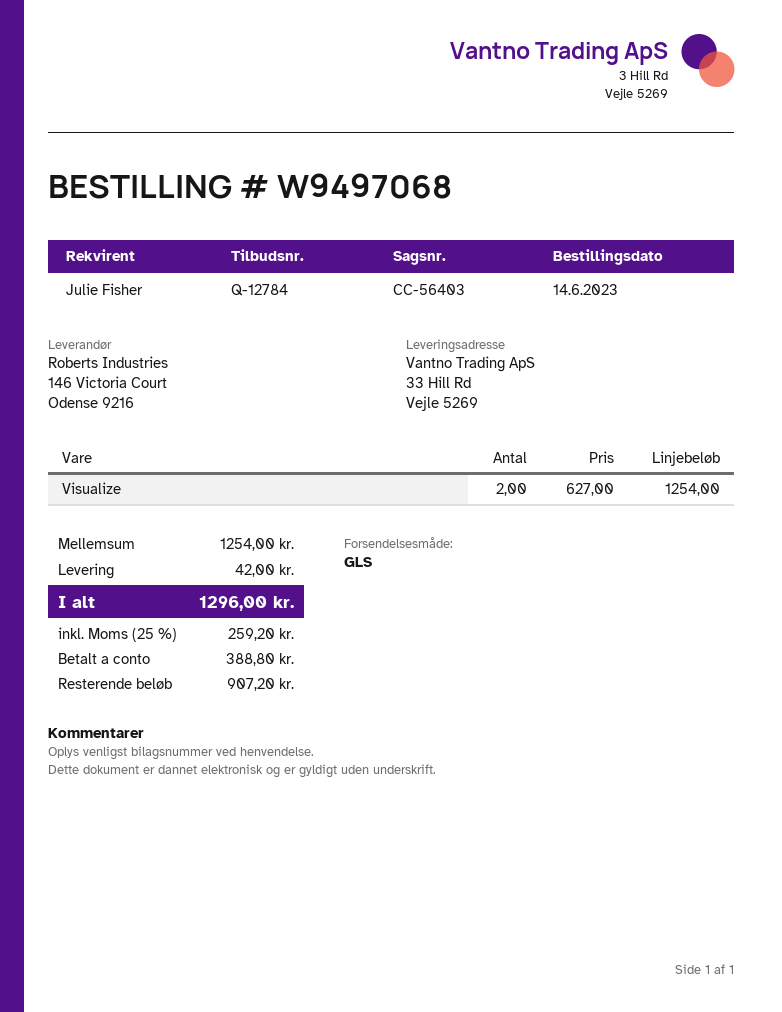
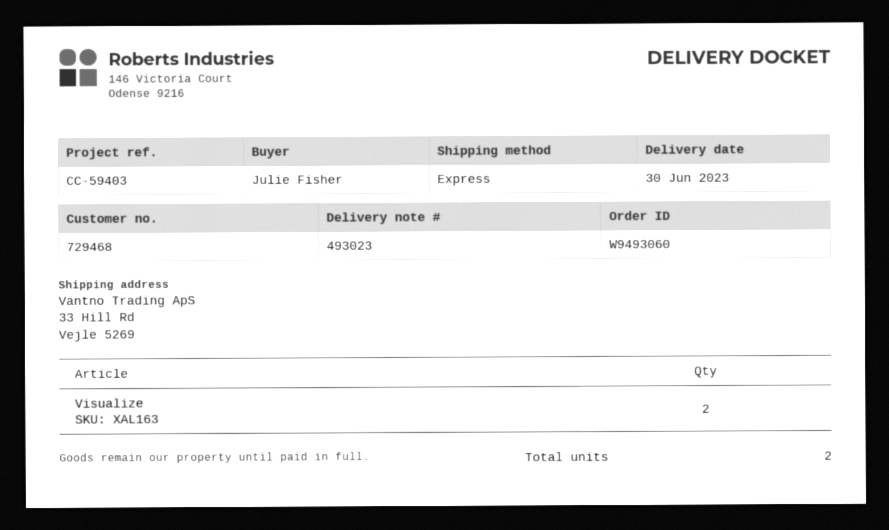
order number: W9497068 -> W9493060
reference: CC-56403 -> CC-59403
shipping method: GLS -> express

